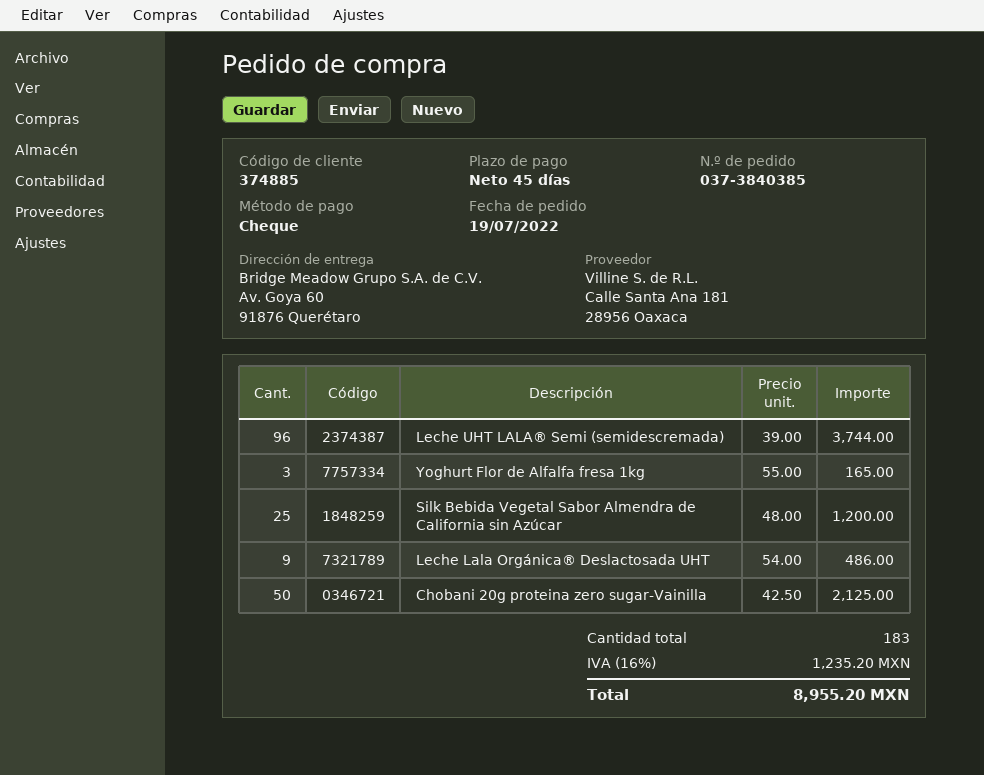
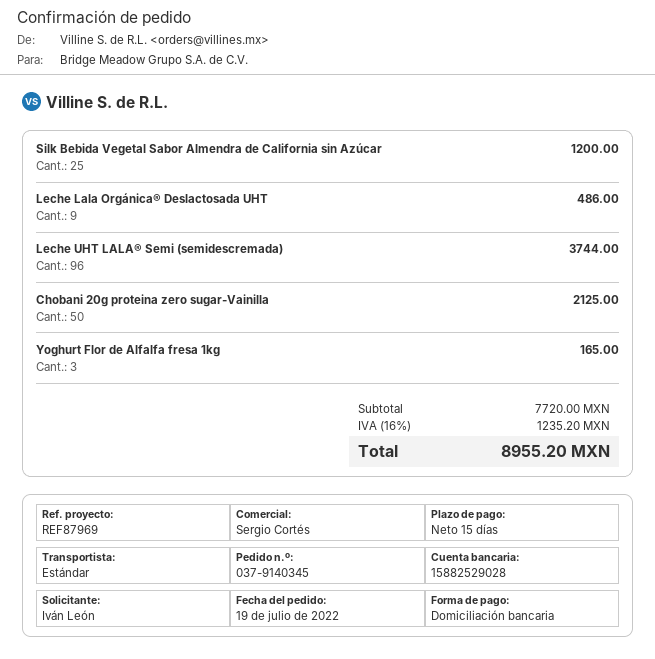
order number: 037-3840385 -> 037-9140345
payment terms: 45 days -> 15 days
payment method: cheque -> direct debit

